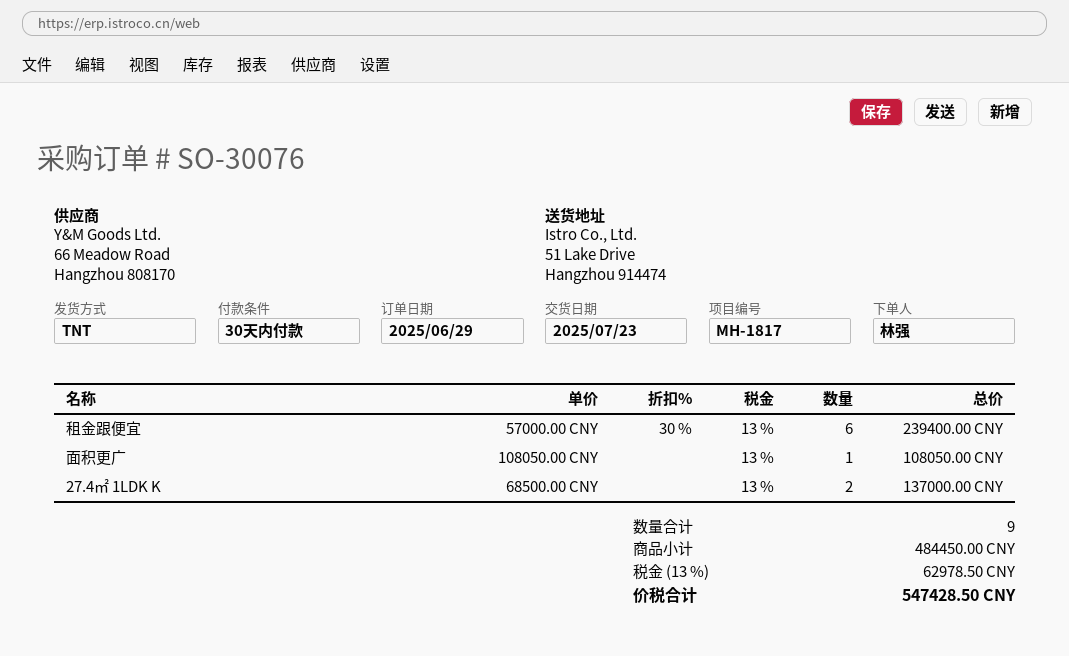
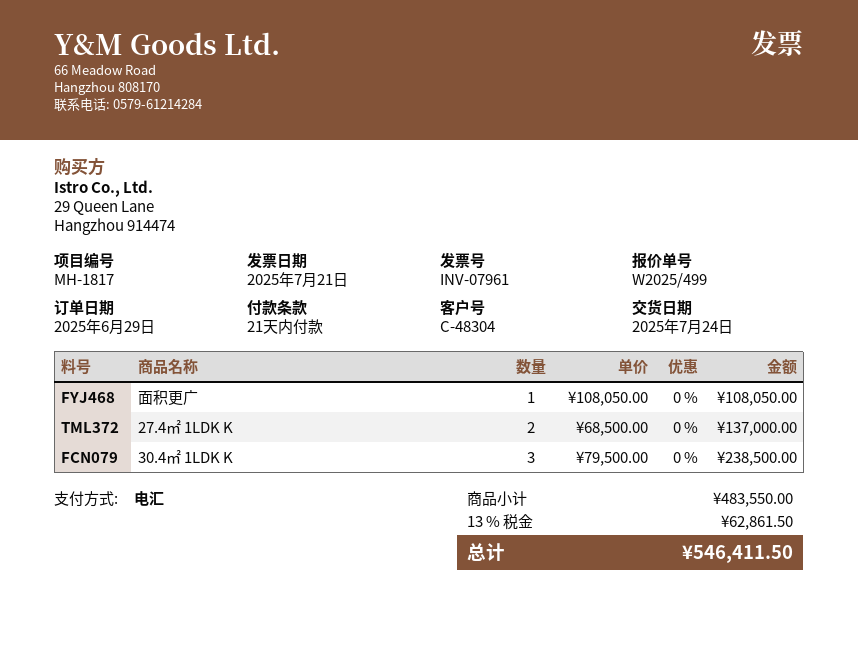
delivery date: 2025-07-23 -> 2025-07-24
payment terms: 30 days -> 21 days
租金跟便宜: 6 x 57000.00 - 30% = 239400.00 -> none
30.4㎡ 1LDK K: none -> 3 x 79500.00 = 238500.00
subtotal: 484450.00 -> 483550.00
tax: 13% = 62978.50 -> 13% = 62861.50
total: 547428.50 -> 546411.50

